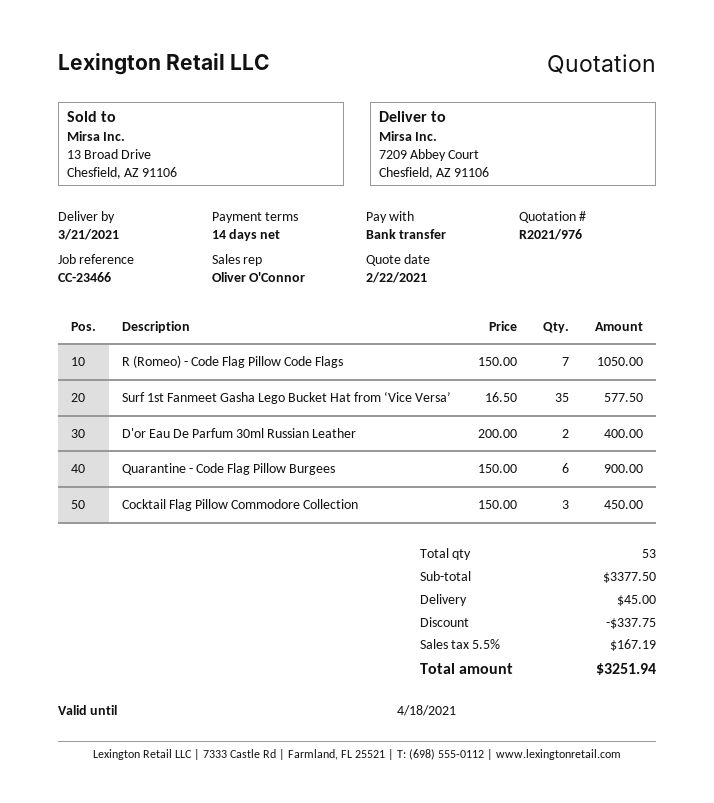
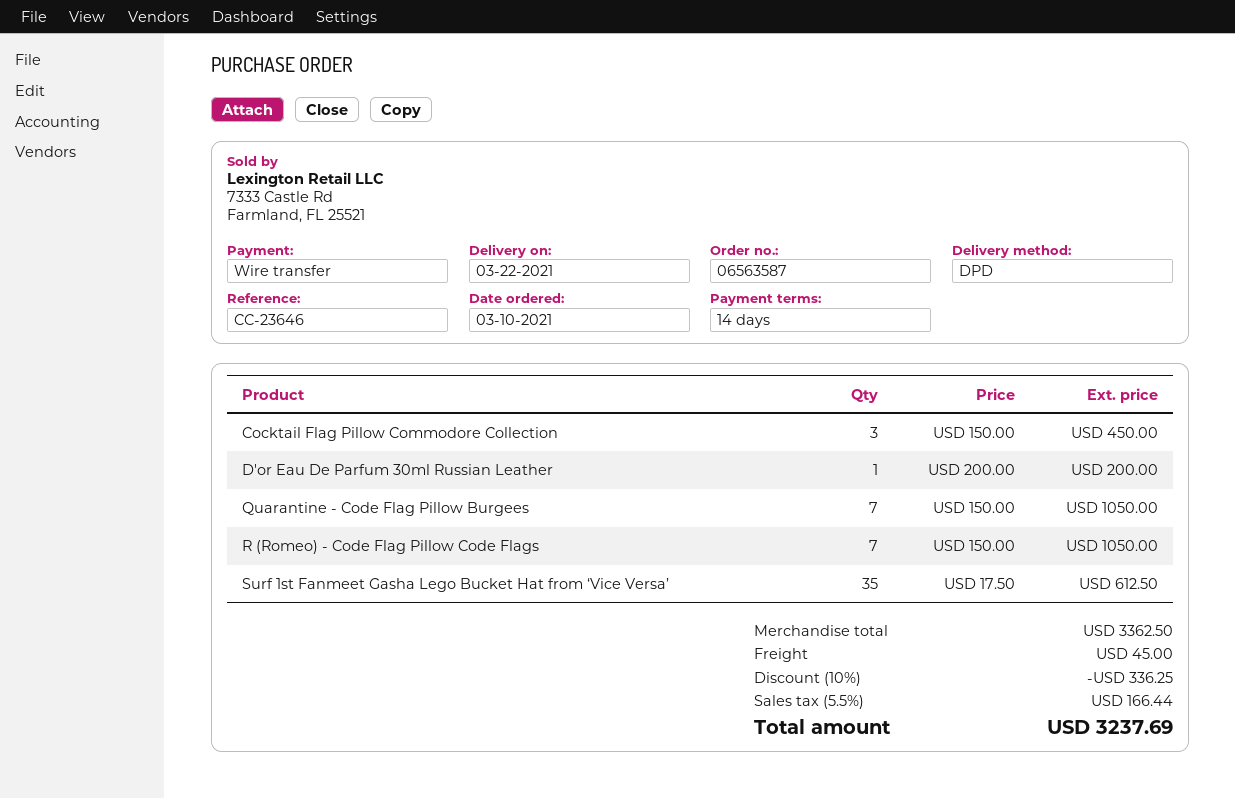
delivery date: 2021-03-21 -> 2021-03-22
reference: CC-23466 -> CC-23646
Surf 1st Fanmeet Gasha Lego Bucket Hat from ‘Vice Versa’: 35 x 16.50 = 577.50 -> 35 x 17.50 = 612.50
D'or Eau De Parfum 30ml Russian Leather: 2 x 200.00 = 400.00 -> 1 x 200.00 = 200.00
Quarantine - Code Flag Pillow Burgees: 6 x 150.00 = 900.00 -> 7 x 150.00 = 1050.00
subtotal: 3377.50 -> 3362.50
discount: 337.75 -> 336.25
tax: 5.5% = 167.19 -> 5.5% = 166.44
total: 3251.94 -> 3237.69

